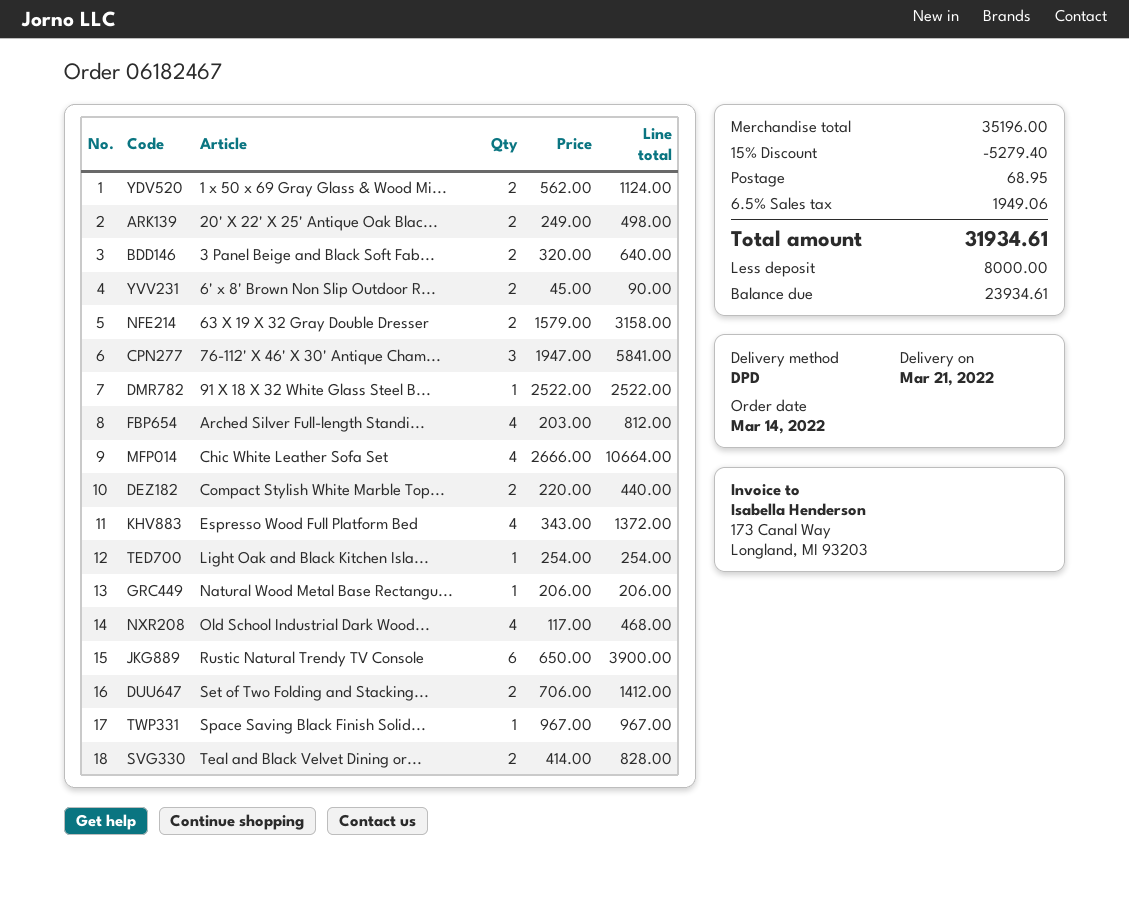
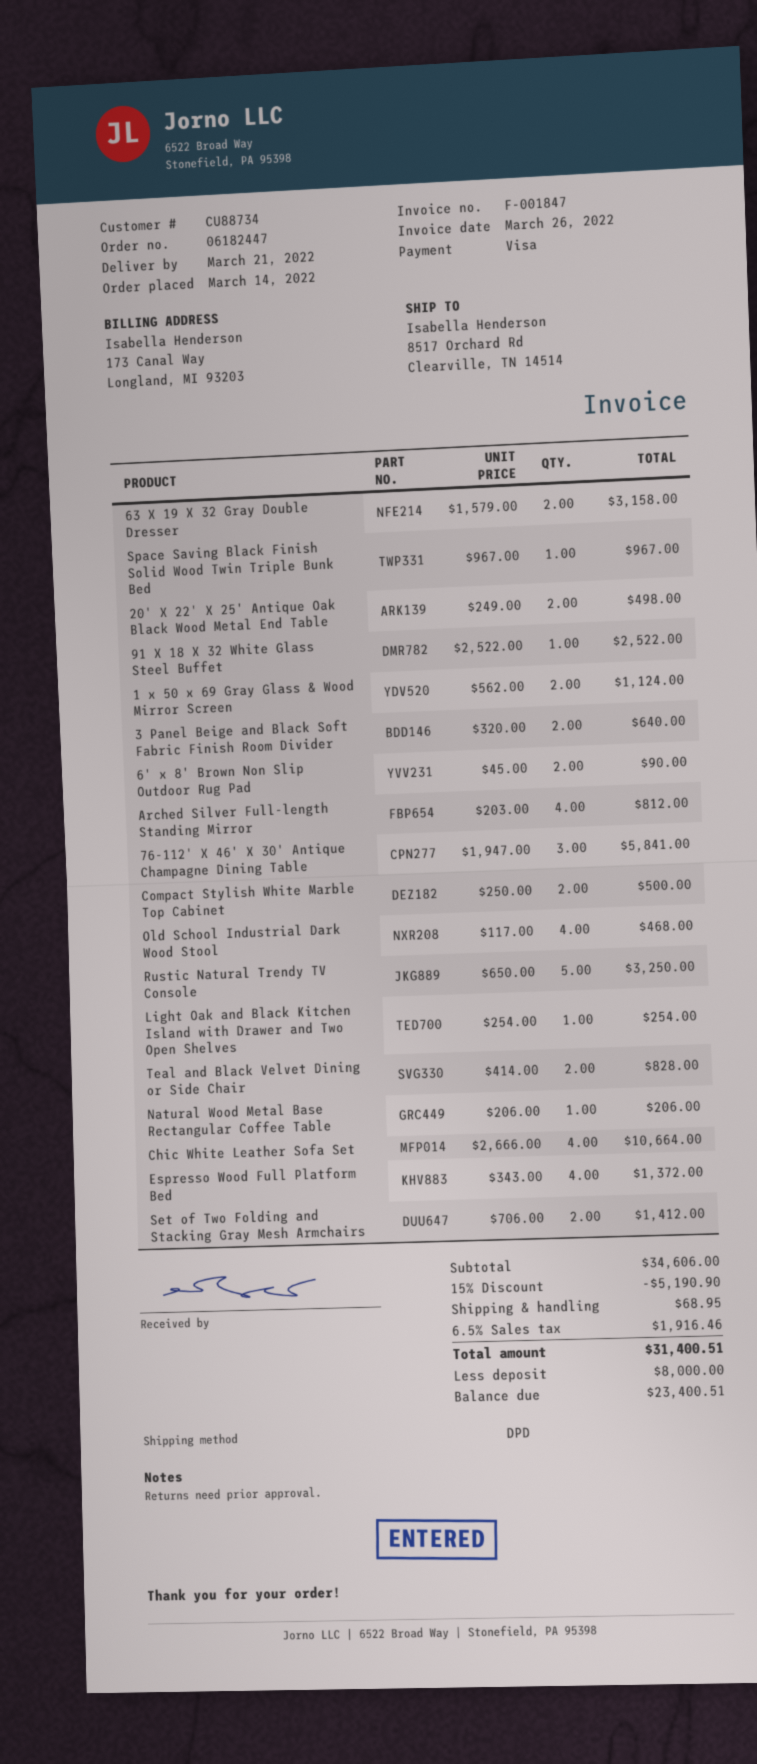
order number: 06182467 -> 06182447
Compact Stylish White Marble Top...: 2 x 220.00 = 440.00 -> 2 x 250.00 = 500.00
Rustic Natural Trendy TV Console: 6 x 650.00 = 3900.00 -> 5 x 650.00 = 3250.00
subtotal: 35196.00 -> 34606.00
discount: 15% = 5279.40 -> 15% = 5190.90
tax: 6.5% = 1949.06 -> 6.5% = 1916.46
total: 31934.61 -> 31400.51
balance: 23934.61 -> 23400.51

